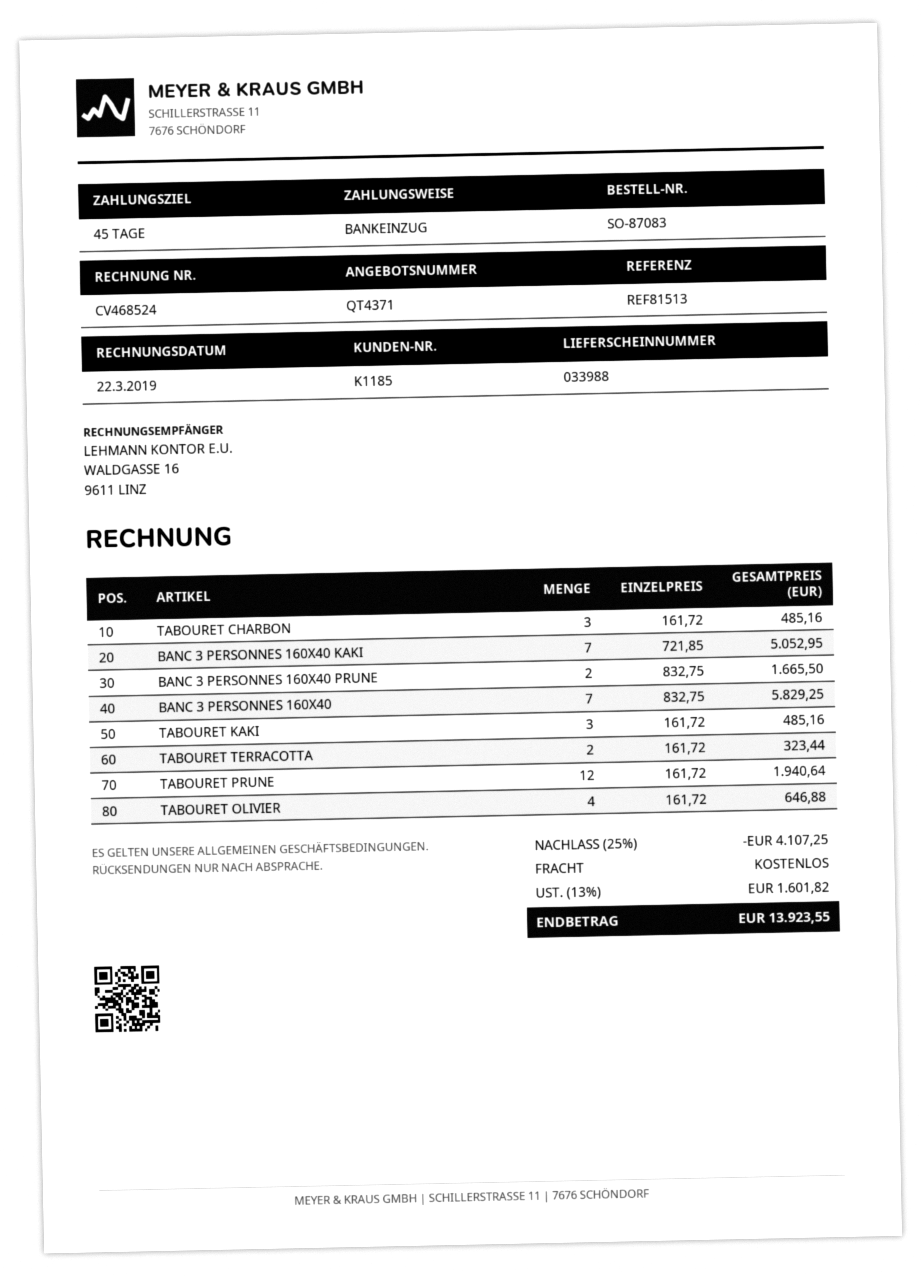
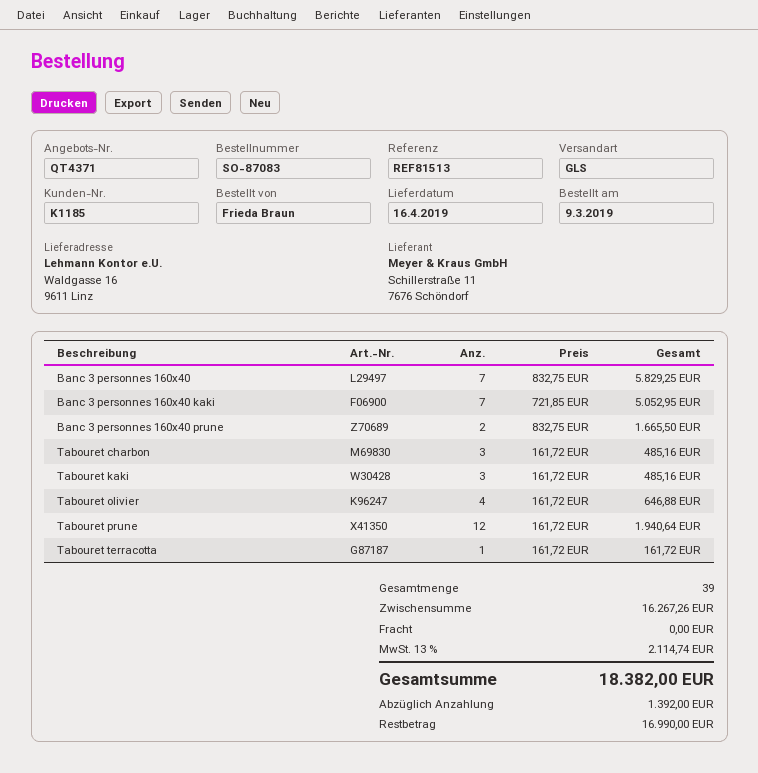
TABOURET TERRACOTTA: 2 x 161.72 = 323.44 -> 1 x 161.72 = 161.72
discount: 25% = 4107.25 -> none
tax: 13% = 1601.82 -> 13% = 2114.74
total: 13923.55 -> 18382.00

